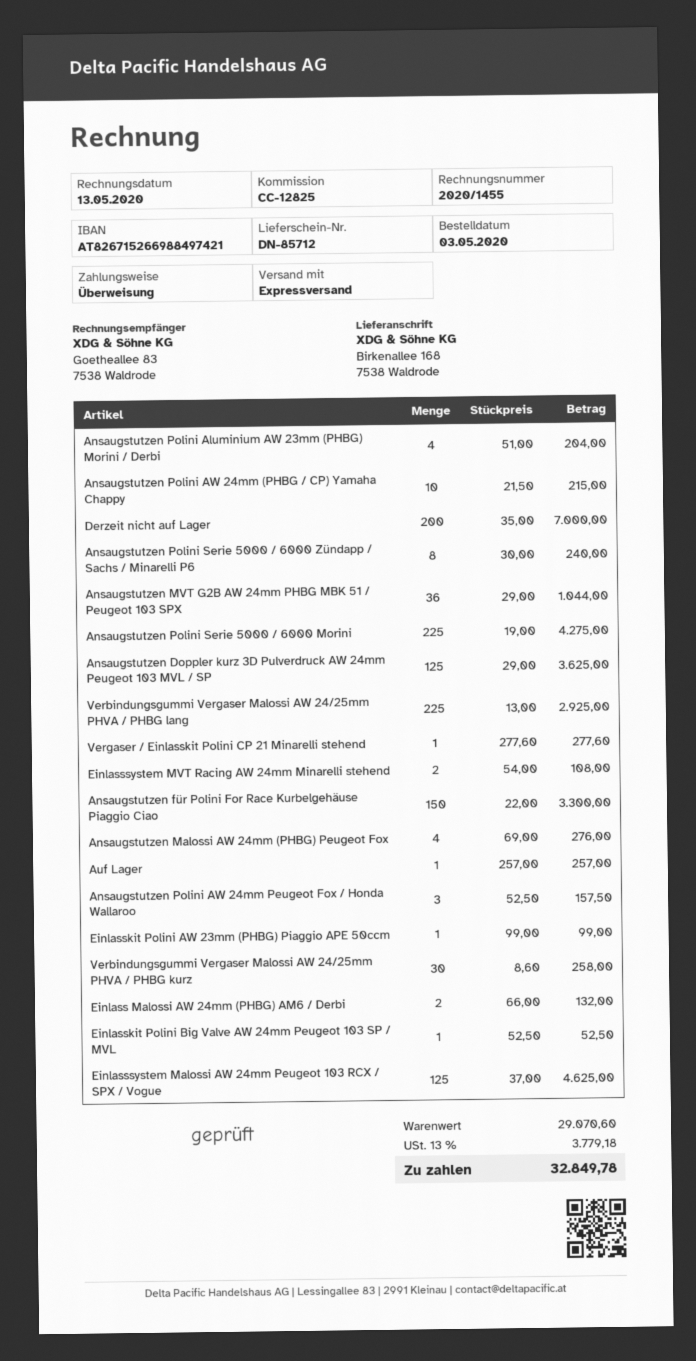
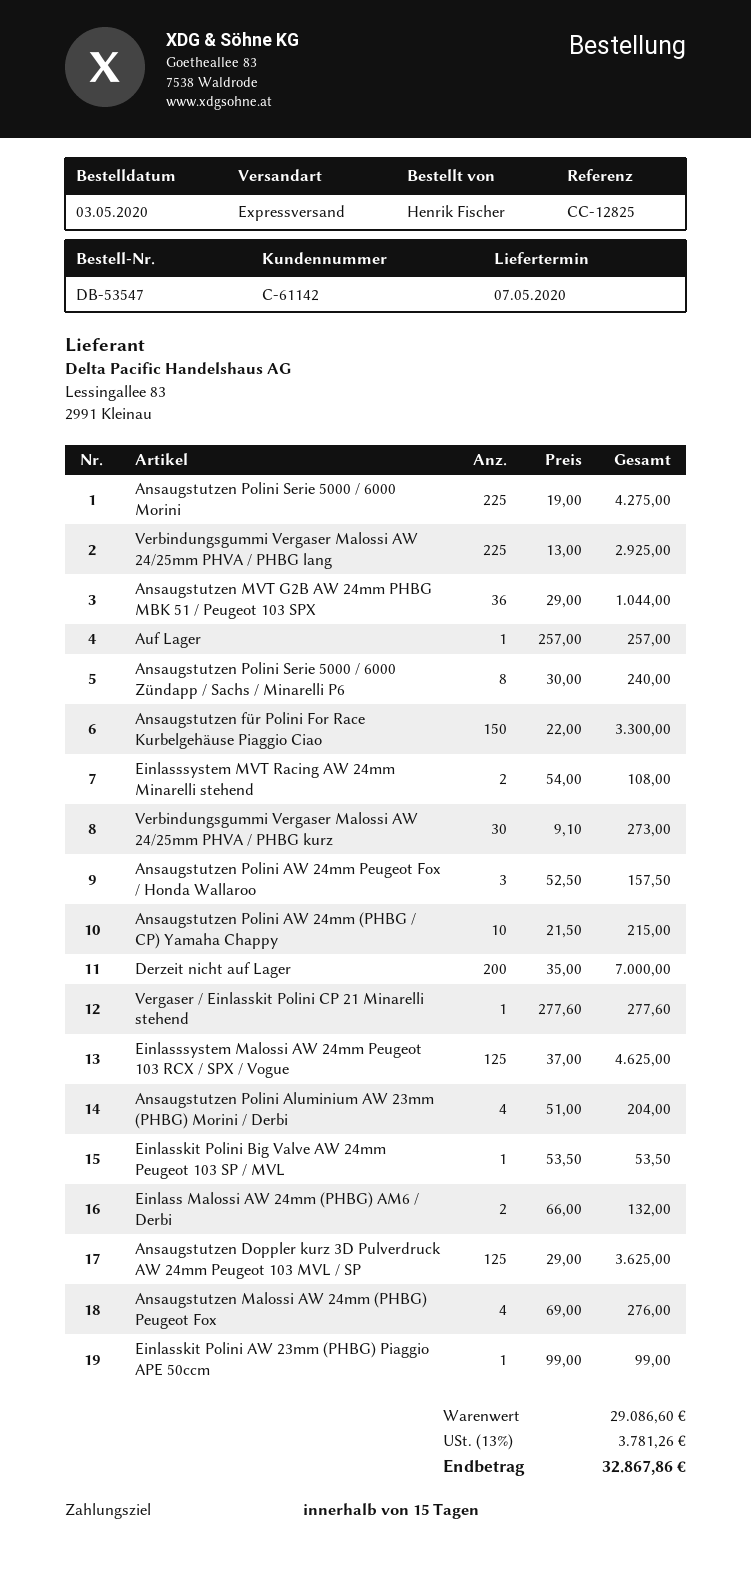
Verbindungsgummi Vergaser Malossi AW 24/25mm PHVA / PHBG kurz: 30 x 8.60 = 258.00 -> 30 x 9.10 = 273.00
Einlasskit Polini Big Valve AW 24mm Peugeot 103 SP / MVL: 1 x 52.50 = 52.50 -> 1 x 53.50 = 53.50
subtotal: 29070.60 -> 29086.60
tax: 13% = 3779.18 -> 13% = 3781.26
total: 32849.78 -> 32867.86

